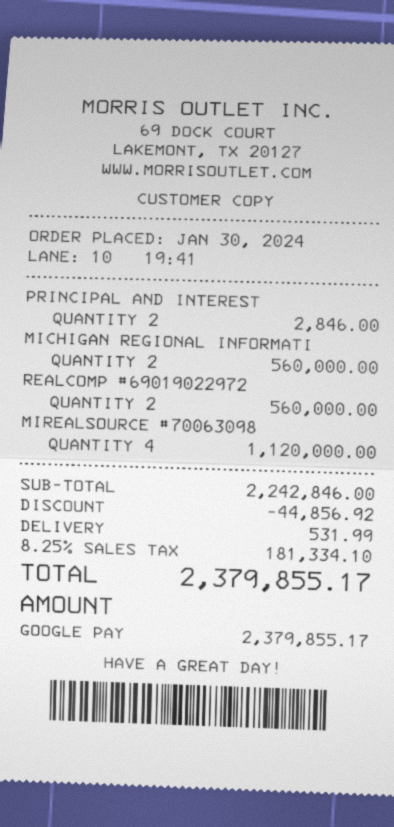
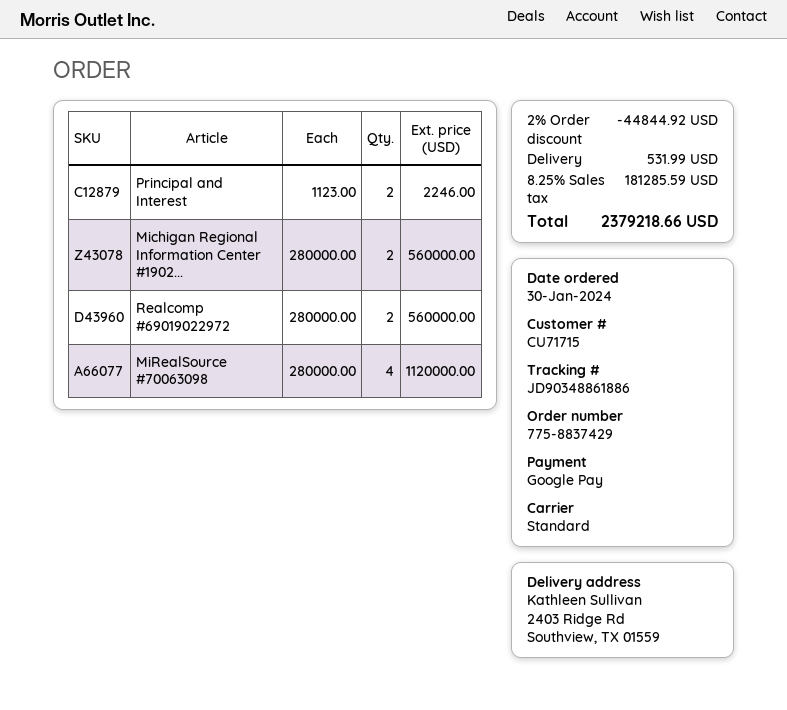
PRINCIPAL AND INTEREST: 2 for 2846.00 -> 2 for 2246.00
discount: 44856.92 -> 44844.92
tax: 8.25% = 181334.10 -> 8.25% = 181285.59
total: 2379855.17 -> 2379218.66

